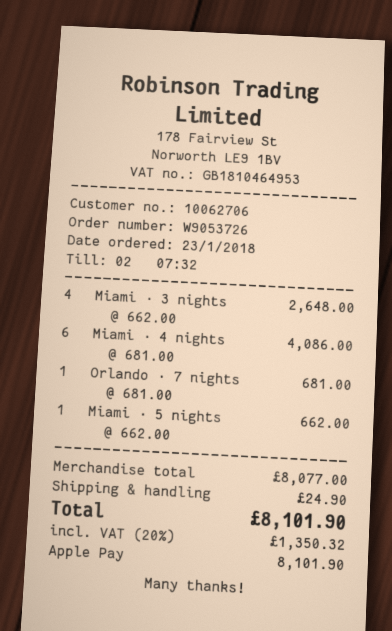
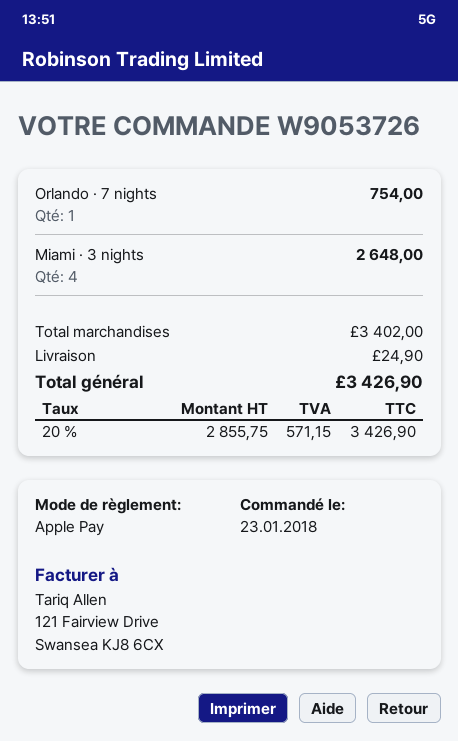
Miami · 4 nights: 6 for 4086.00 -> none
Orlando · 7 nights: 1 for 681.00 -> 1 for 754.00
Miami · 5 nights: 1 for 662.00 -> none
subtotal: 8077.00 -> 3402.00
tax: 20% = 1350.32 -> 20% = 571.15
total: 8101.90 -> 3426.90

